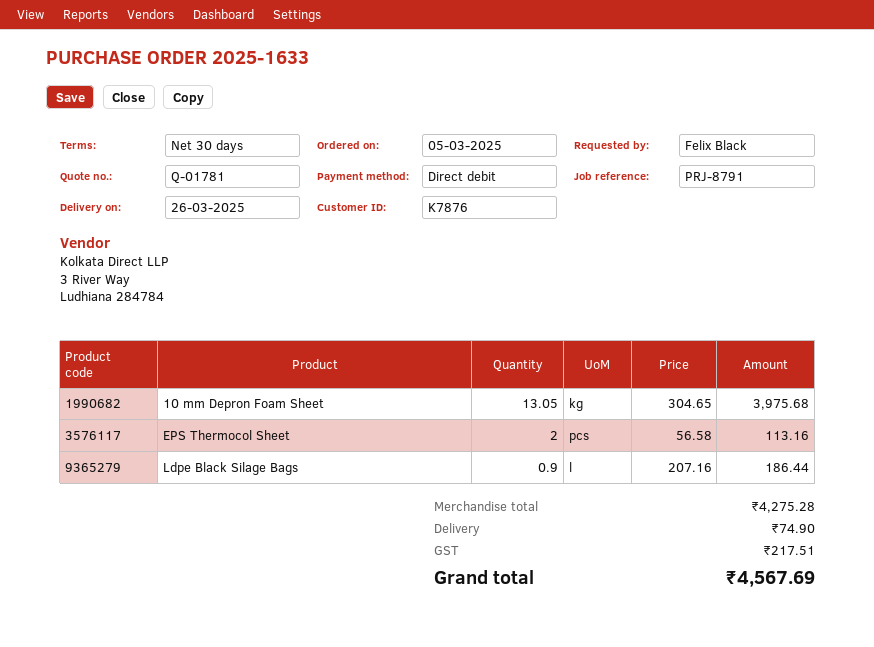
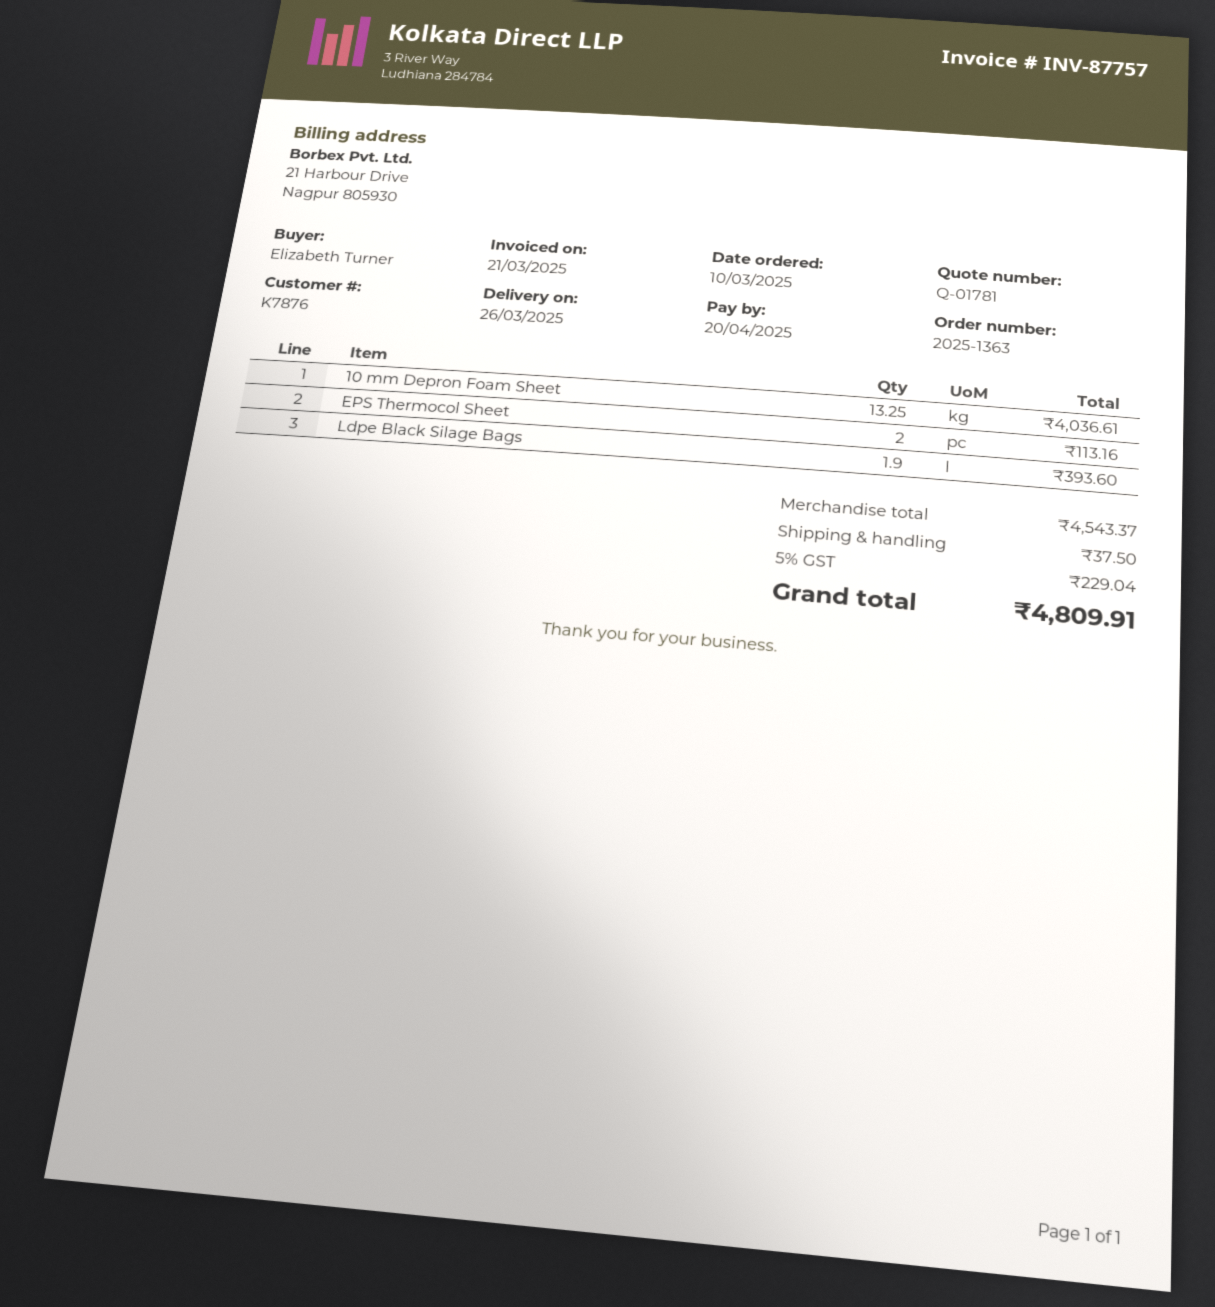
order number: 2025-1633 -> 2025-1363
order date: 2025-03-05 -> 2025-03-10
ordered by: Felix Black -> Elizabeth Turner
10 mm Depron Foam Sheet: 13.05 for 3975.68 -> 13.25 for 4036.61
Ldpe Black Silage Bags: 0.9 for 186.44 -> 1.9 for 393.60
subtotal: 4275.28 -> 4543.37
shipping: 74.90 -> 37.50
tax: 217.51 -> 229.04
total: 4567.69 -> 4809.91

